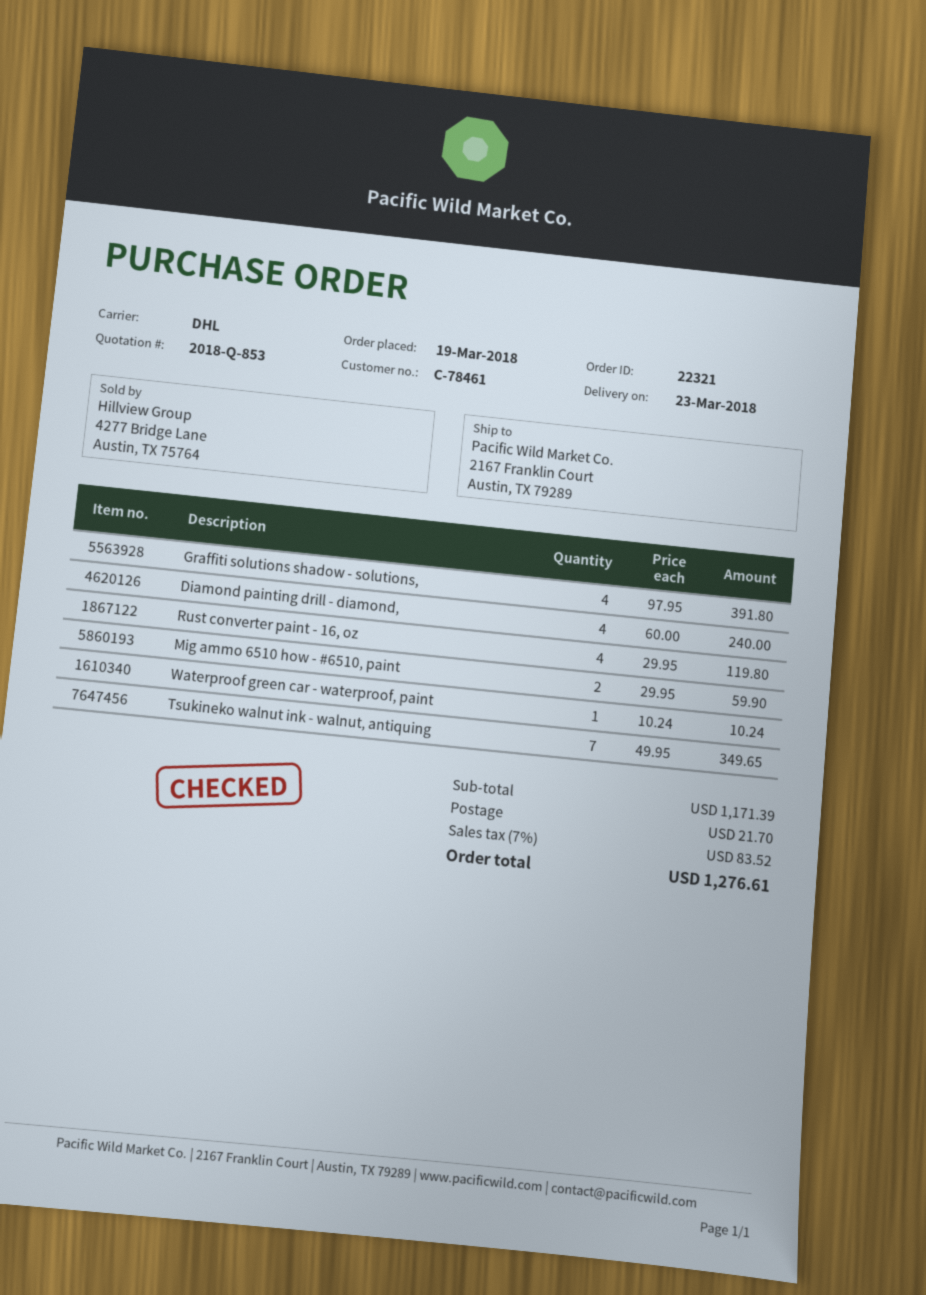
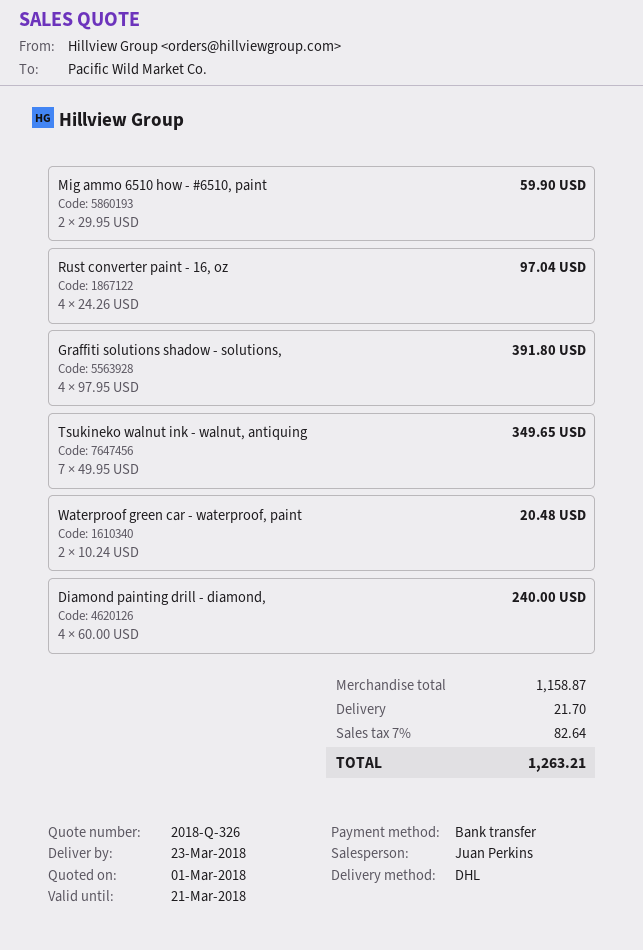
quote number: 2018-Q-853 -> 2018-Q-326
Rust converter paint - 16, oz: 4 x 29.95 = 119.80 -> 4 x 24.26 = 97.04
Waterproof green car - waterproof, paint: 1 x 10.24 = 10.24 -> 2 x 10.24 = 20.48
subtotal: 1171.39 -> 1158.87
tax: 7% = 83.52 -> 7% = 82.64
total: 1276.61 -> 1263.21

